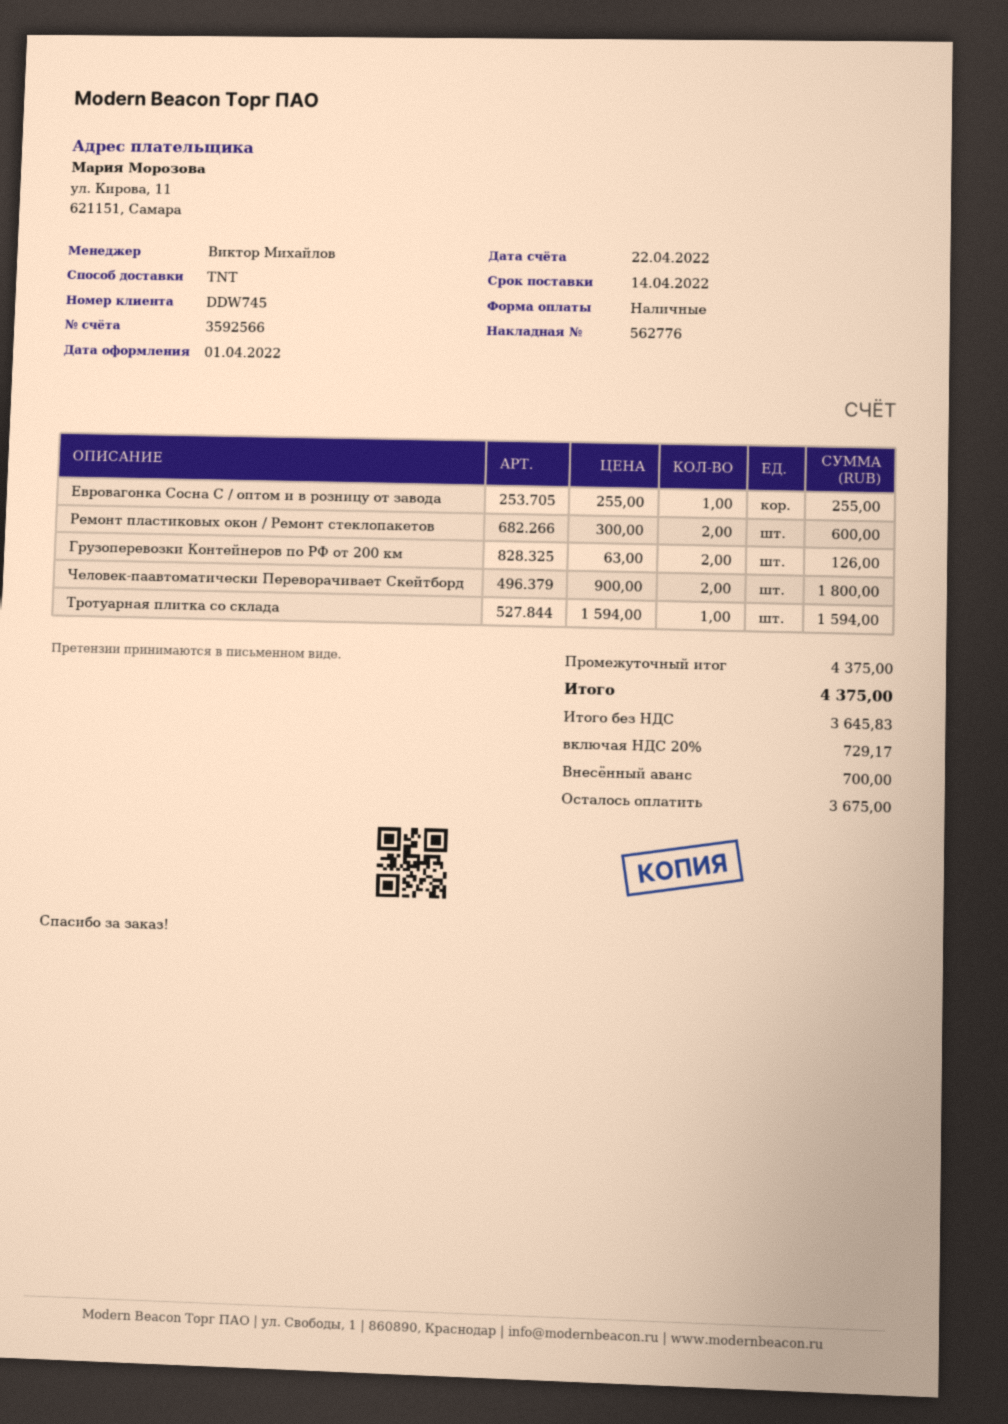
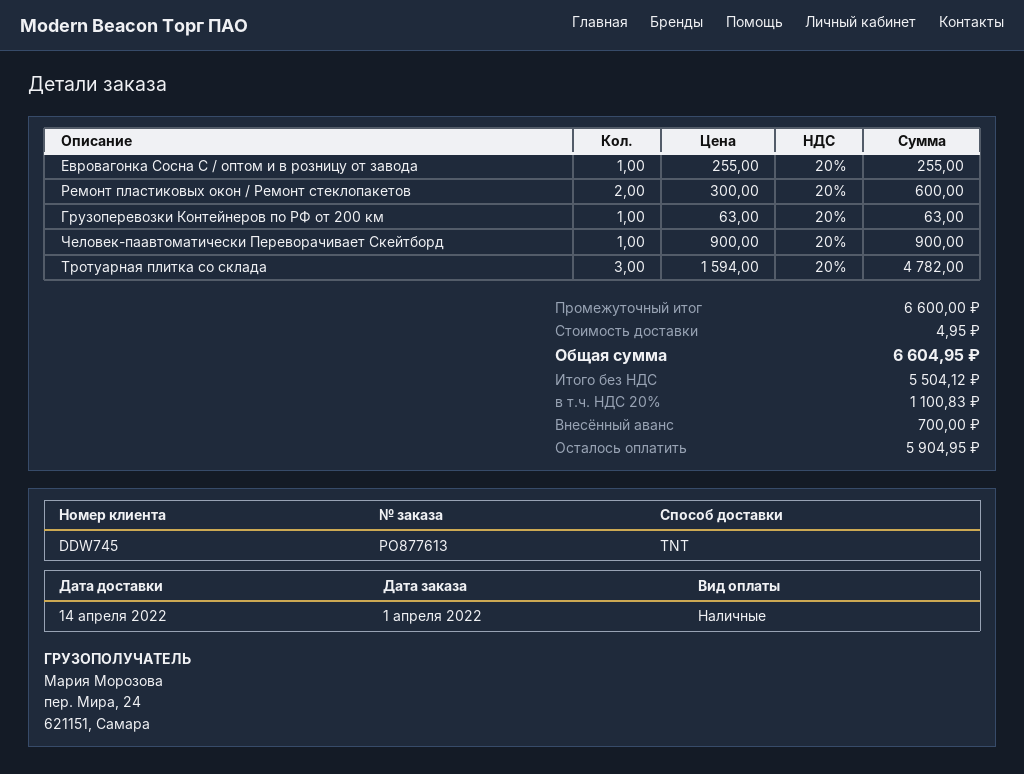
Грузоперевозки Контейнеров по РФ от 200 км: 2 x 63.00 = 126.00 -> 1 x 63.00 = 63.00
Человек-паавтоматически Переворачивает Скейтборд: 2 x 900.00 = 1800.00 -> 1 x 900.00 = 900.00
Тротуарная плитка со склада: 1 x 1594.00 = 1594.00 -> 3 x 1594.00 = 4782.00
subtotal: 4375.00 -> 6600.00
shipping: none -> 4.95
net: 3645.83 -> 5504.12
tax: 20% = 729.17 -> 20% = 1100.83
total: 4375.00 -> 6604.95
balance: 3675.00 -> 5904.95

